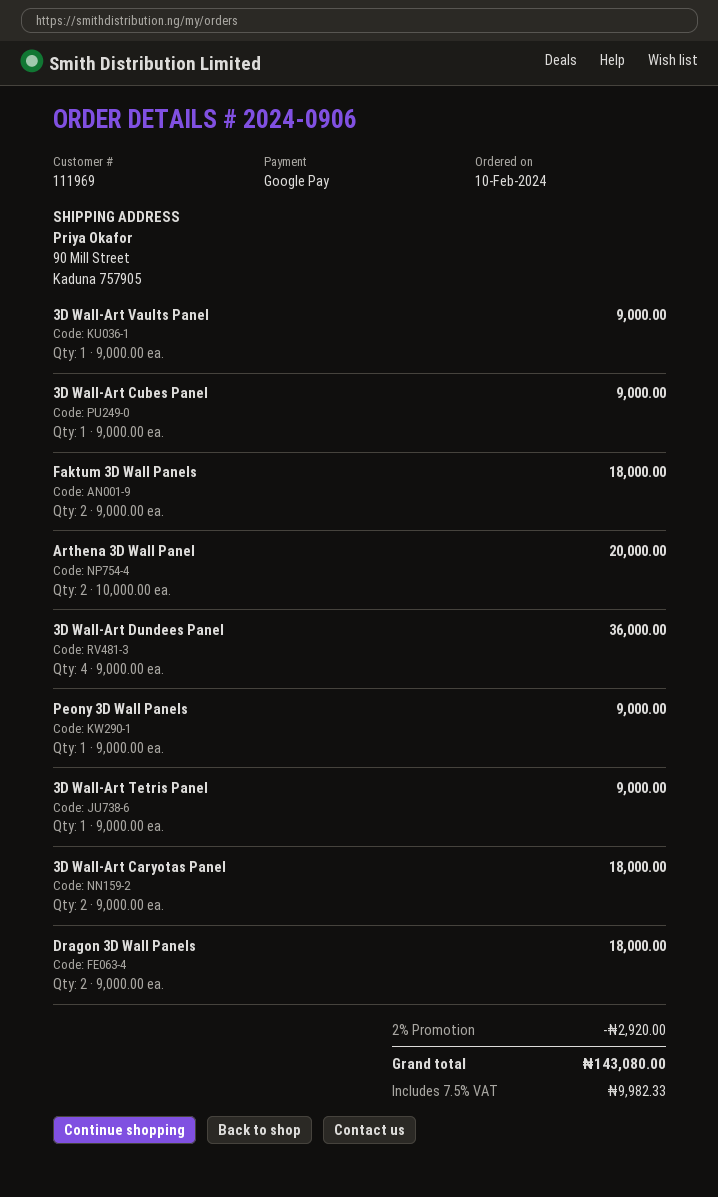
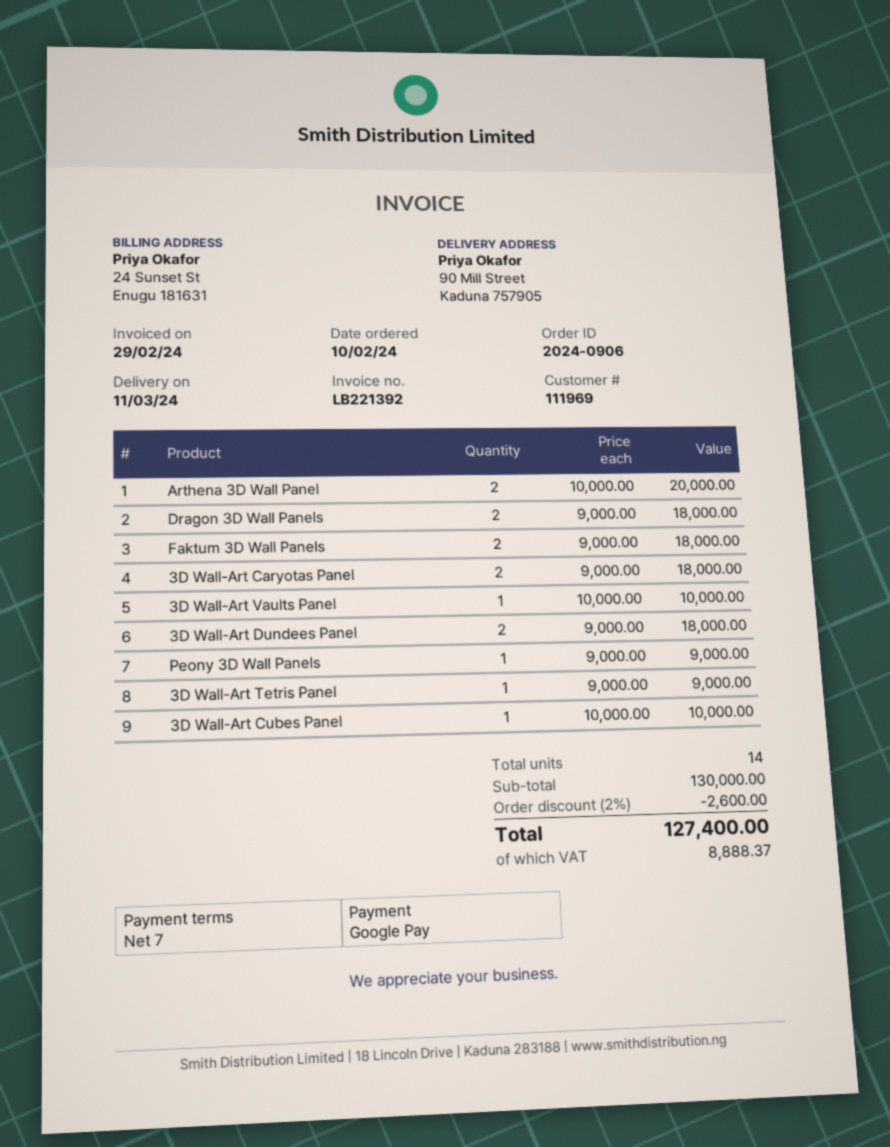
3D Wall-Art Vaults Panel: 1 x 9000.00 = 9000.00 -> 1 x 10000.00 = 10000.00
3D Wall-Art Cubes Panel: 1 x 9000.00 = 9000.00 -> 1 x 10000.00 = 10000.00
3D Wall-Art Dundees Panel: 4 x 9000.00 = 36000.00 -> 2 x 9000.00 = 18000.00
discount: 2% = 2920.00 -> 2% = 2600.00
tax: 9982.33 -> 8888.37
total: 143080.00 -> 127400.00

